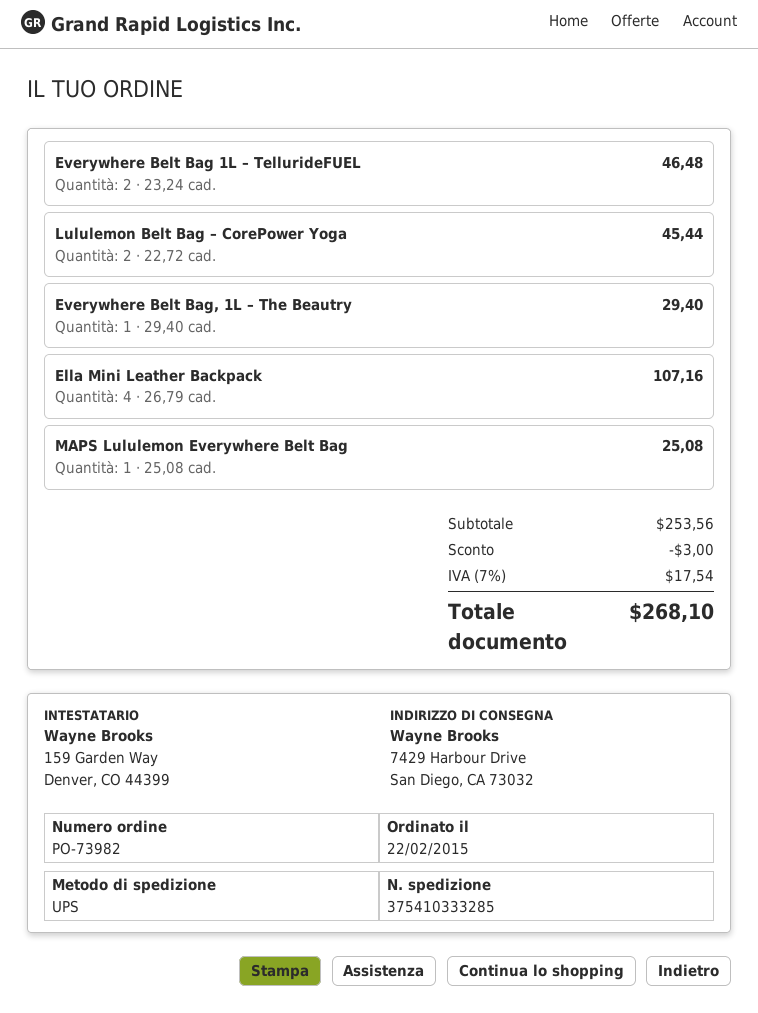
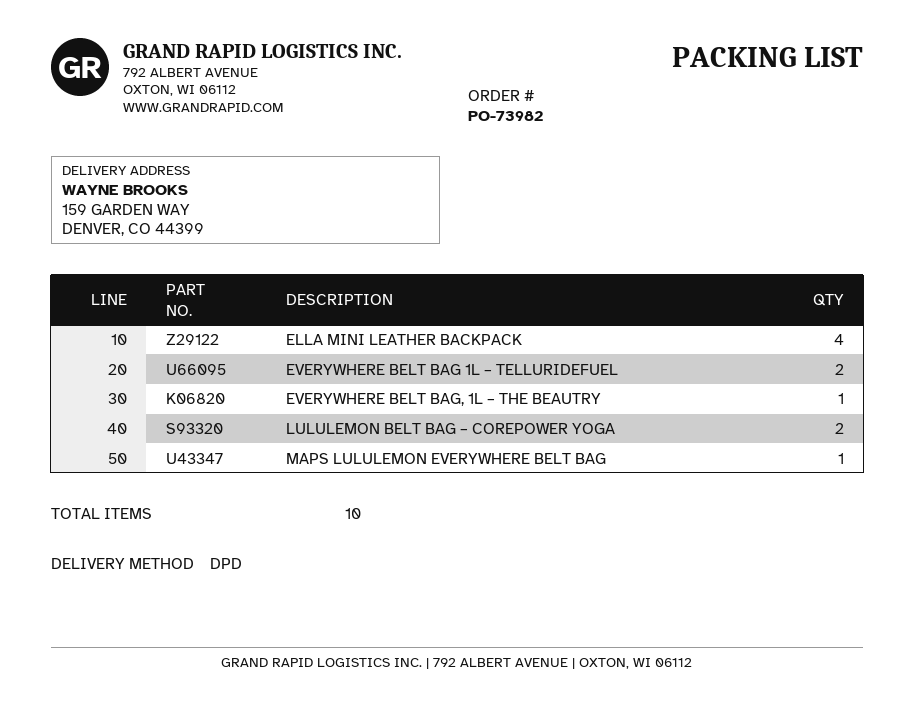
shipping method: UPS -> DPD
ship to: 7429 Harbour Drive, San Diego, CA 73032 -> 159 GARDEN WAY, DENVER, CO 44399

